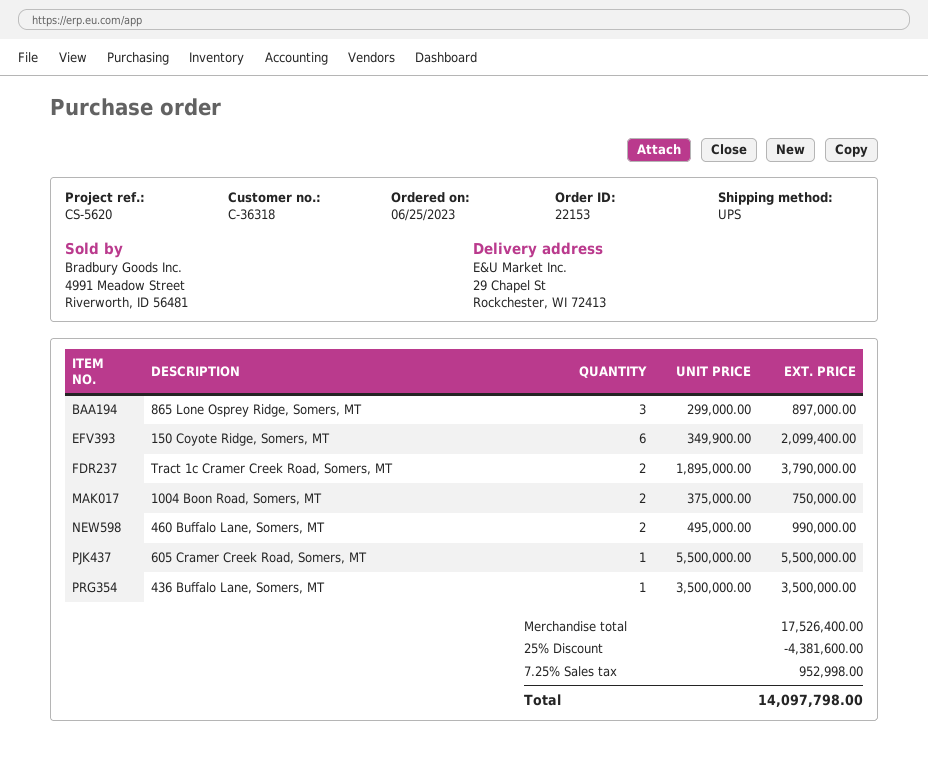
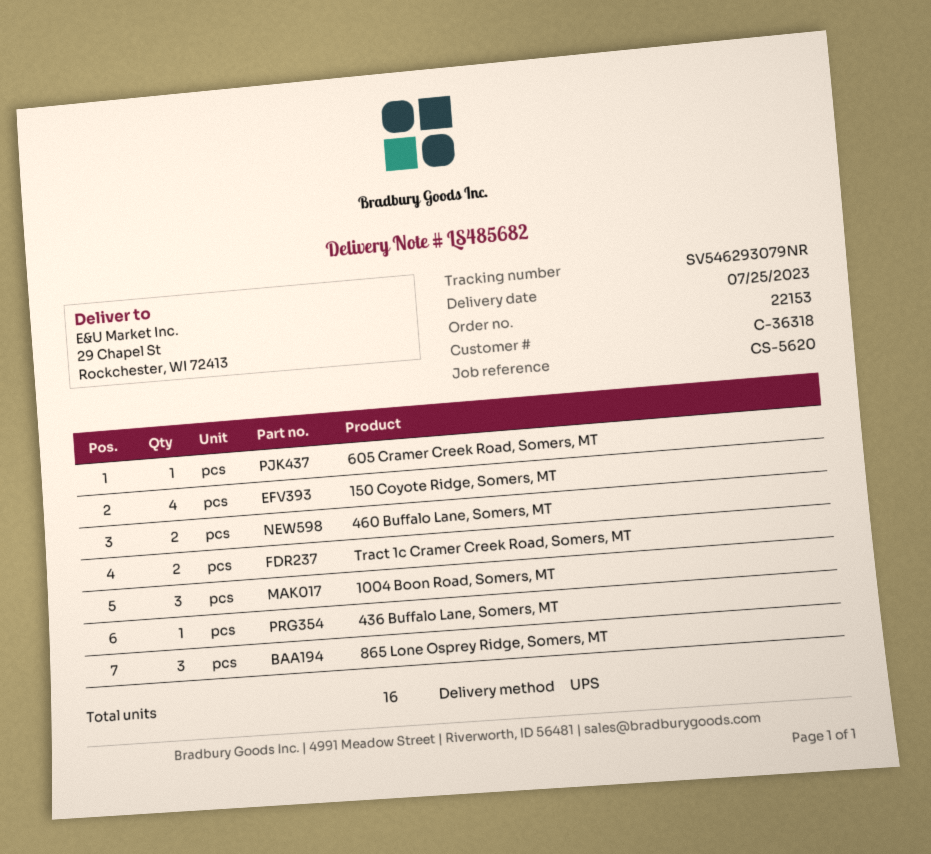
150 Coyote Ridge, Somers, MT: 6 -> 4
1004 Boon Road, Somers, MT: 2 -> 3

